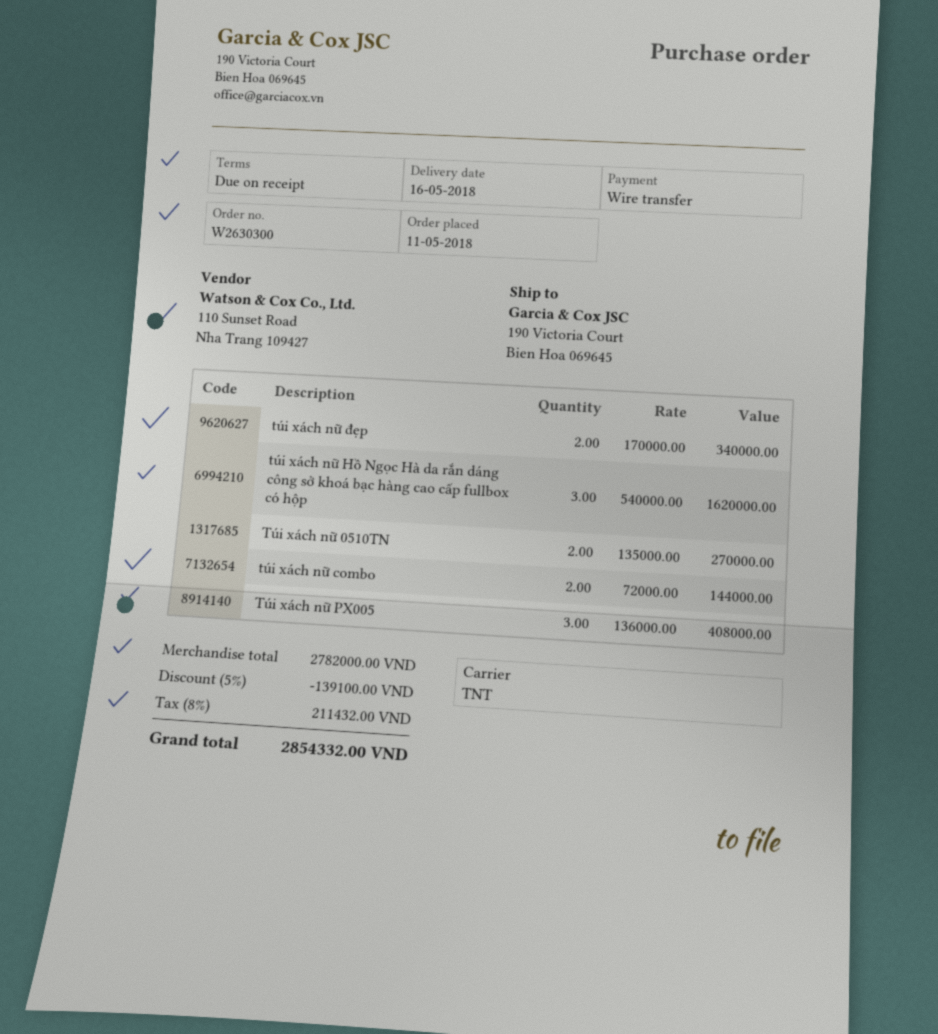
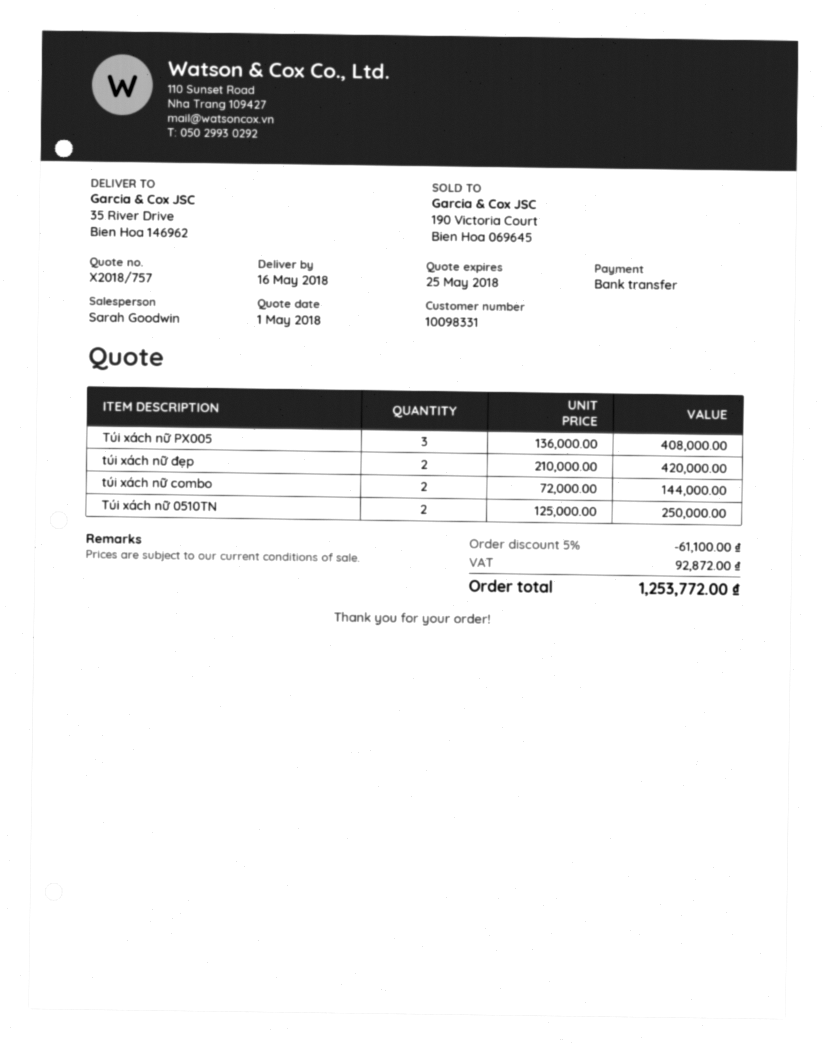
ship to: 190 Victoria Court, Bien Hoa 069645 -> 35 River Drive, Bien Hoa 146962
túi xách nữ đẹp: 2 x 170000.00 = 340000.00 -> 2 x 210000.00 = 420000.00
túi xách nữ Hồ Ngọc Hà da rắn dáng công sở khoá bạc hàng cao cấp fullbox có hộp: 3 x 540000.00 = 1620000.00 -> none
Túi xách nữ 0510TN: 2 x 135000.00 = 270000.00 -> 2 x 125000.00 = 250000.00
discount: 5% = 139100.00 -> 5% = 61100.00
tax: 211432.00 -> 92872.00
total: 2854332.00 -> 1253772.00

